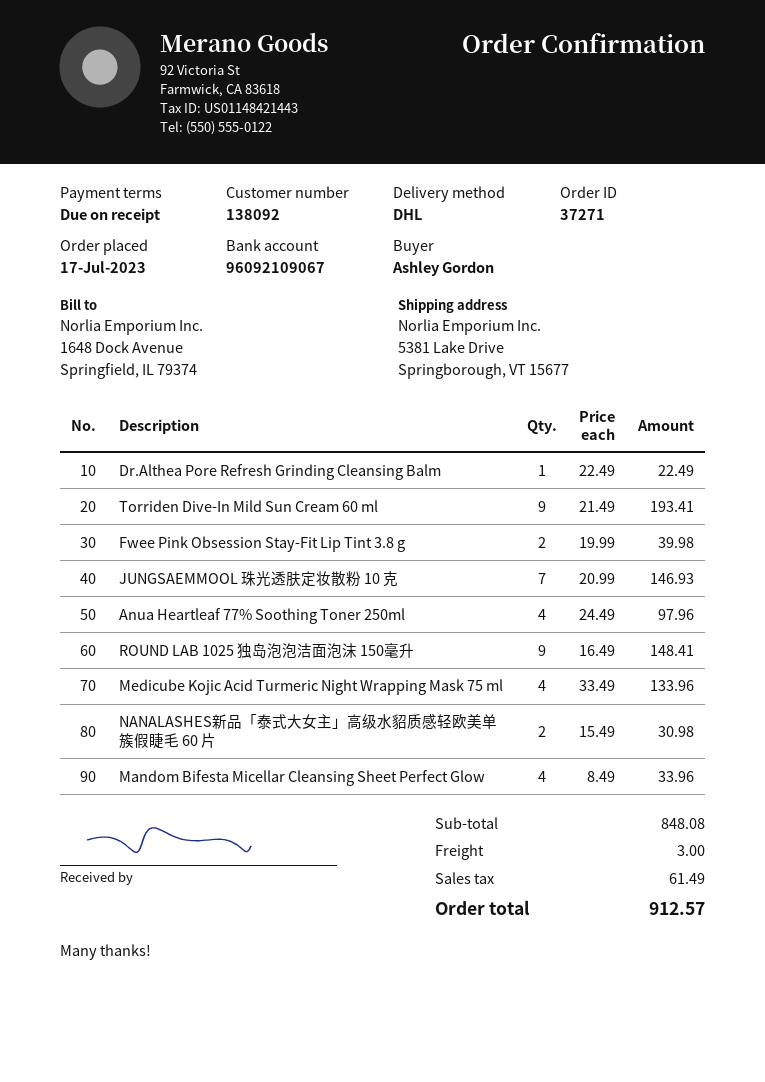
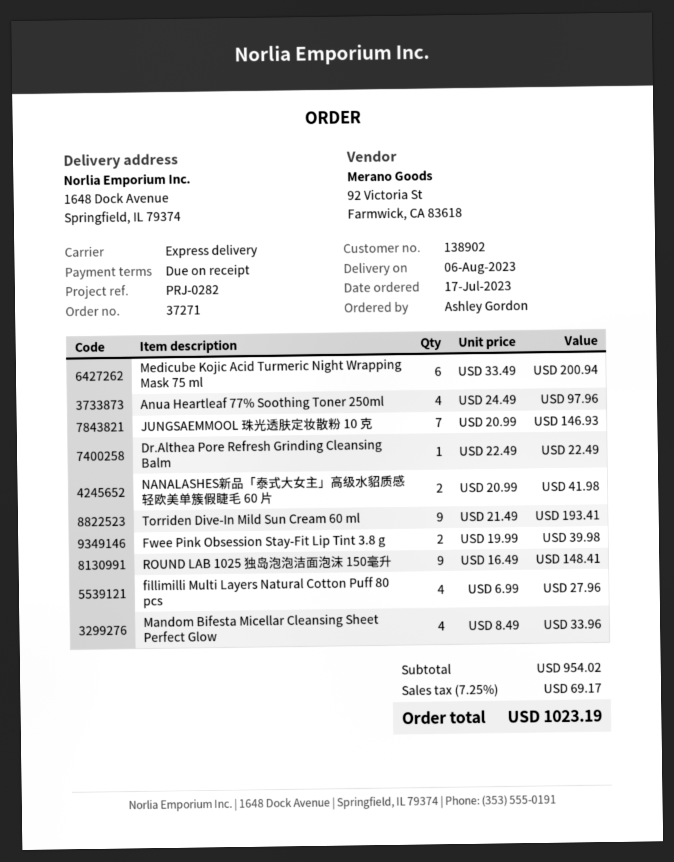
customer number: 138092 -> 138902
shipping method: DHL -> express
ship to: 5381 Lake Drive, Springborough, VT 15677 -> 1648 Dock Avenue, Springfield, IL 79374
Medicube Kojic Acid Turmeric Night Wrapping Mask 75 ml: 4 x 33.49 = 133.96 -> 6 x 33.49 = 200.94
NANALASHES新品「泰式大女主」高级水貂质感轻欧美单簇假睫毛 60 片: 2 x 15.49 = 30.98 -> 2 x 20.99 = 41.98
fillimilli Multi Layers Natural Cotton Puff 80 pcs: none -> 4 x 6.99 = 27.96
subtotal: 848.08 -> 954.02
shipping: 3.00 -> none
tax: 61.49 -> 69.17
total: 912.57 -> 1023.19

